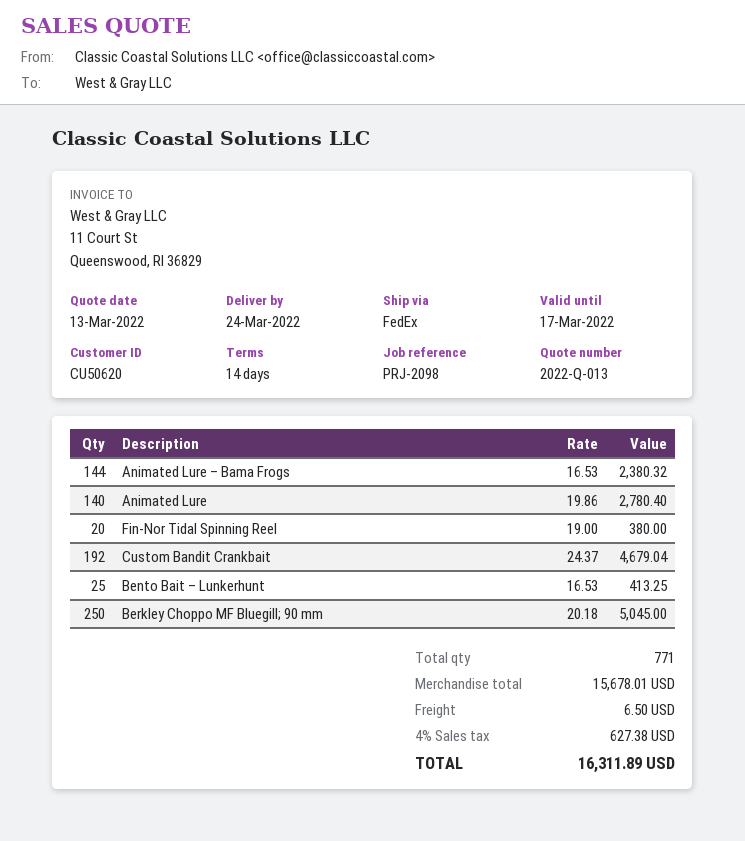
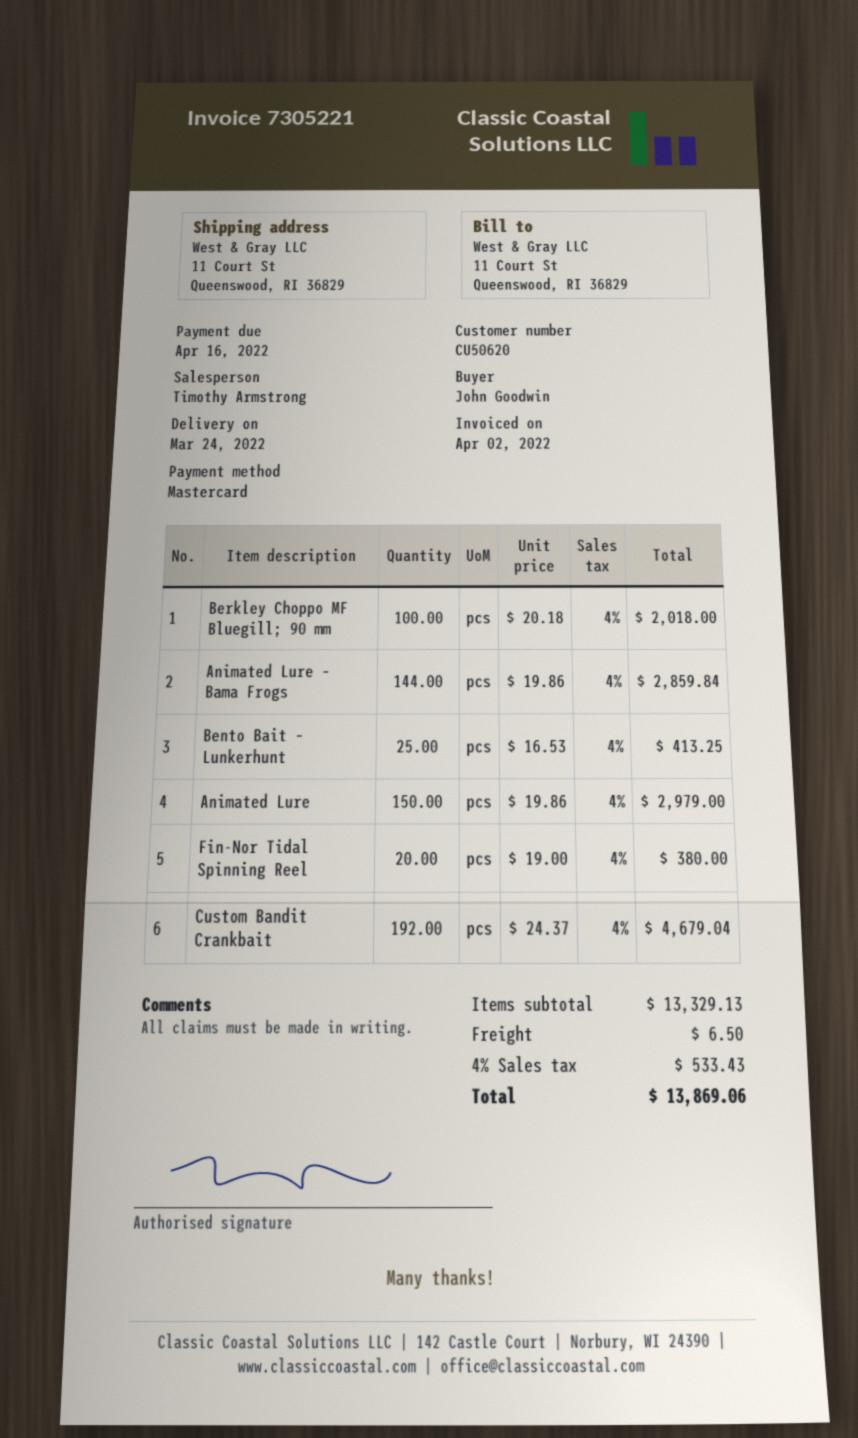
Animated Lure – Bama Frogs: 144 x 16.53 = 2380.32 -> 144 x 19.86 = 2859.84
Animated Lure: 140 x 19.86 = 2780.40 -> 150 x 19.86 = 2979.00
Berkley Choppo MF Bluegill; 90 mm: 250 x 20.18 = 5045.00 -> 100 x 20.18 = 2018.00
subtotal: 15678.01 -> 13329.13
tax: 4% = 627.38 -> 4% = 533.43
total: 16311.89 -> 13869.06

